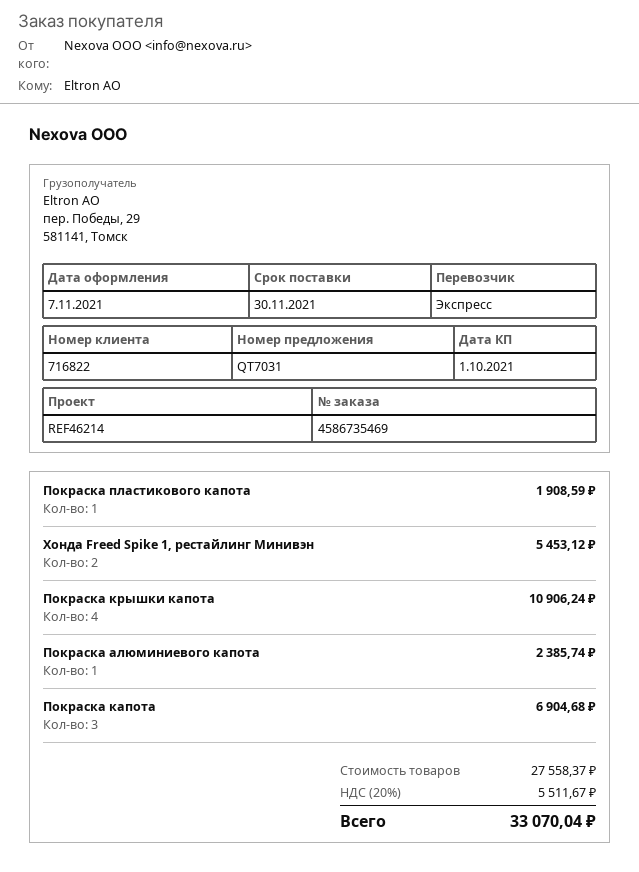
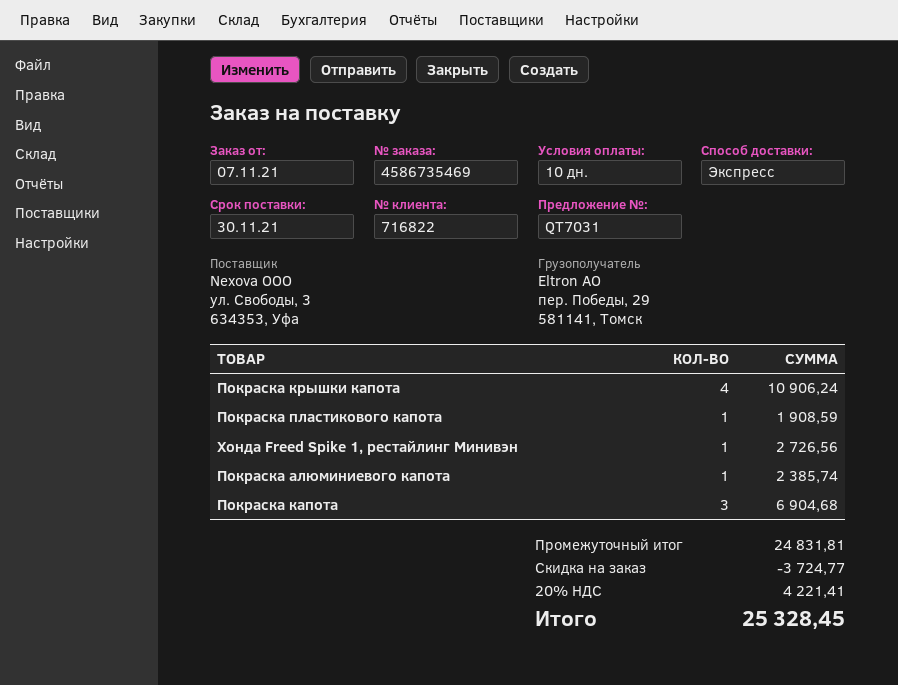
Хонда Freed Spike 1, рестайлинг Минивэн: 2 for 5453.12 -> 1 for 2726.56
subtotal: 27558.37 -> 24831.81
discount: none -> 3724.77
tax: 20% = 5511.67 -> 20% = 4221.41
total: 33070.04 -> 25328.45

